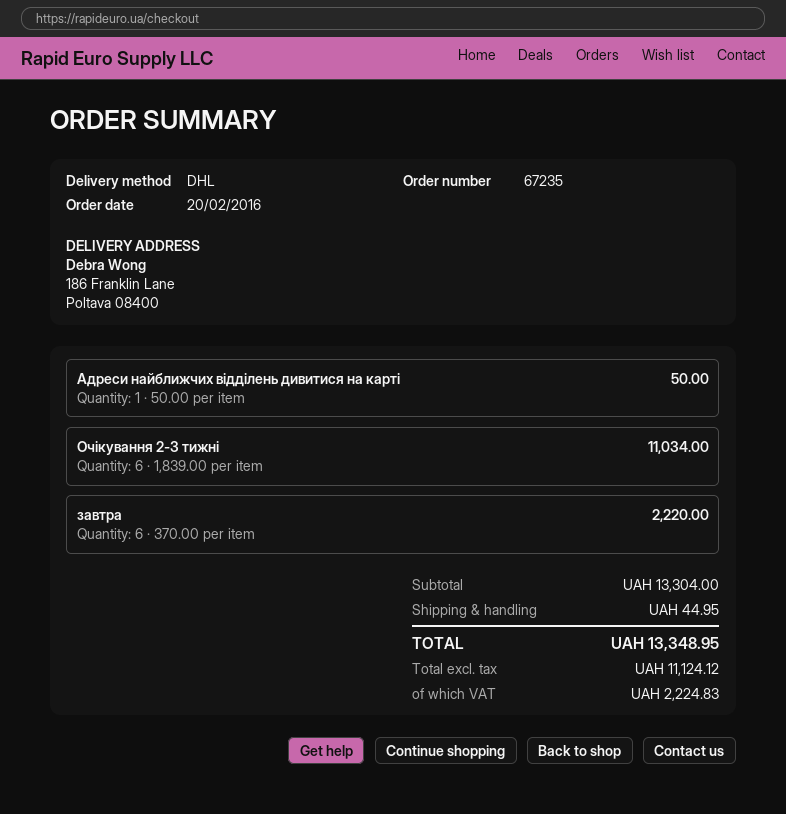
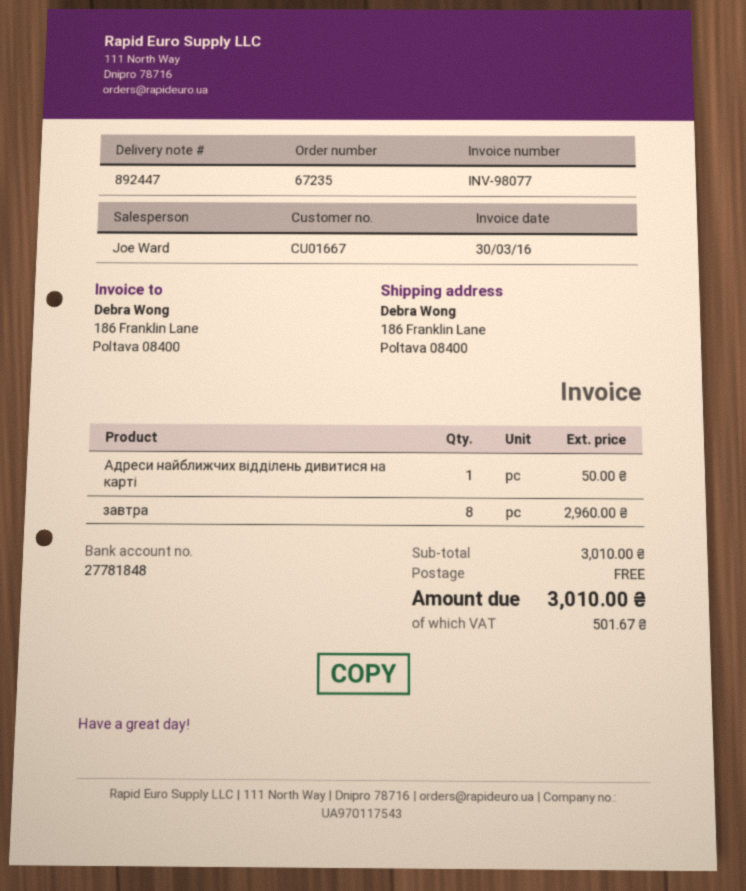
Очікування 2-3 тижні: 6 for 11034.00 -> none
завтра: 6 for 2220.00 -> 8 for 2960.00
subtotal: 13304.00 -> 3010.00
shipping: 44.95 -> 0.00
tax: 2224.83 -> 501.67
total: 13348.95 -> 3010.00

